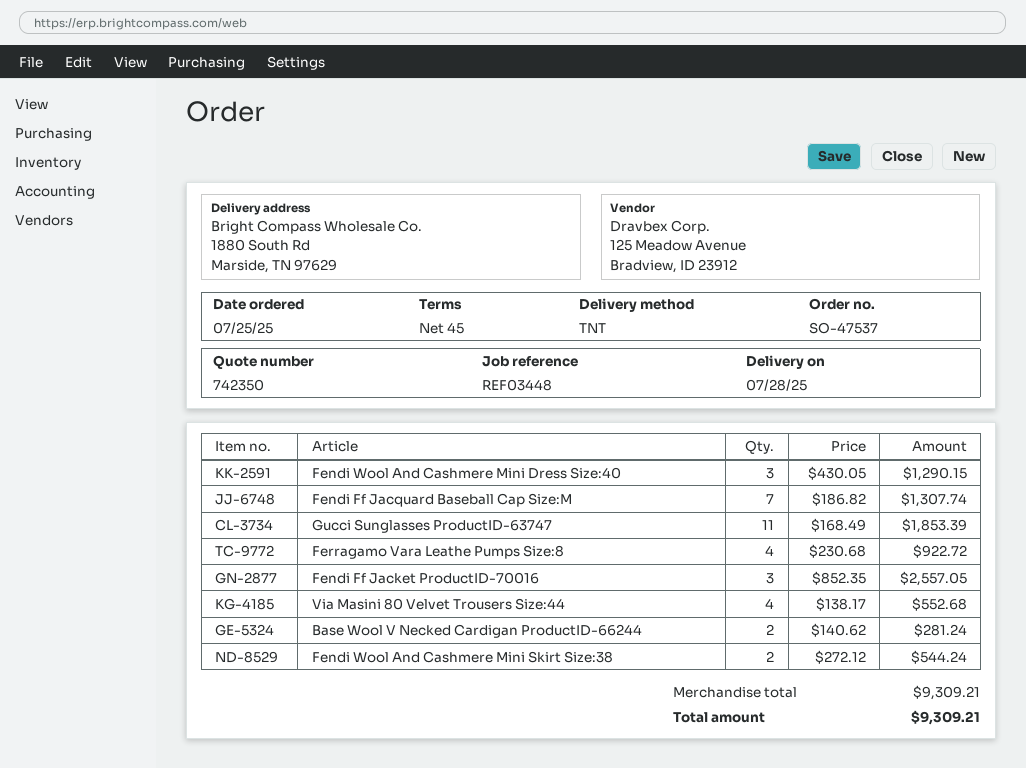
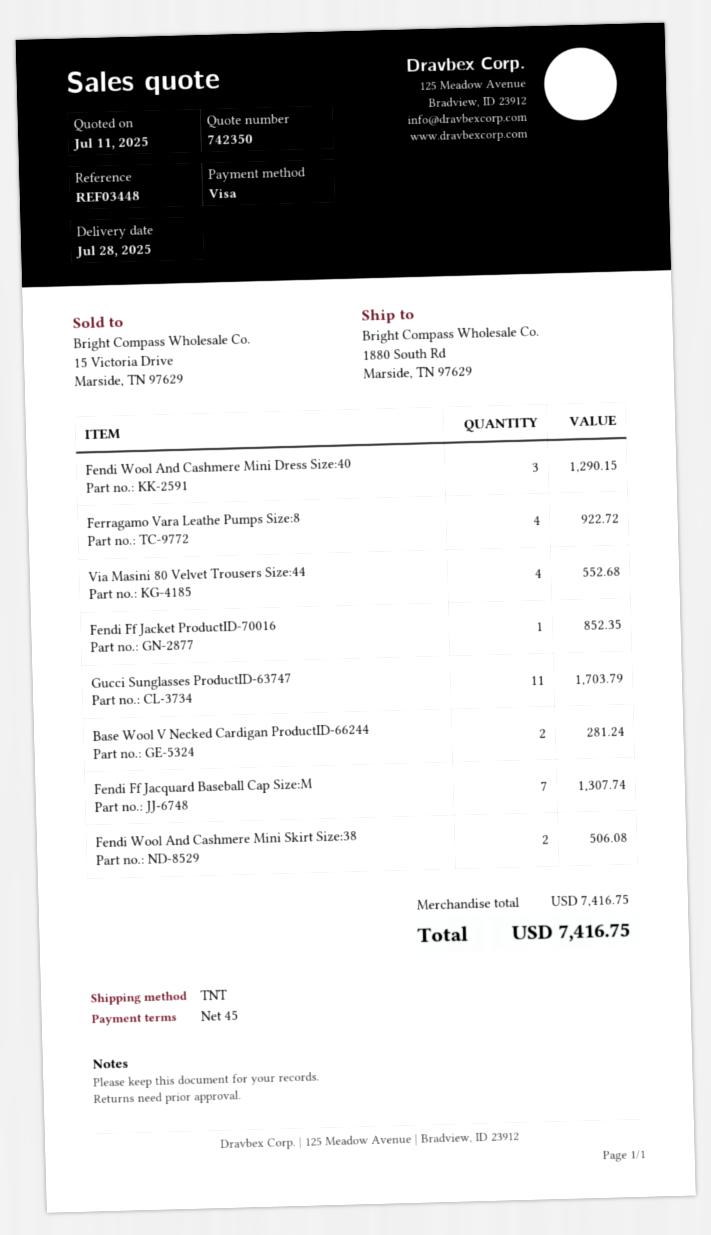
Gucci Sunglasses ProductID-63747: 11 for 1853.39 -> 11 for 1703.79
Fendi Ff Jacket ProductID-70016: 3 for 2557.05 -> 1 for 852.35
Fendi Wool And Cashmere Mini Skirt Size:38: 2 for 544.24 -> 2 for 506.08
subtotal: 9309.21 -> 7416.75
total: 9309.21 -> 7416.75

